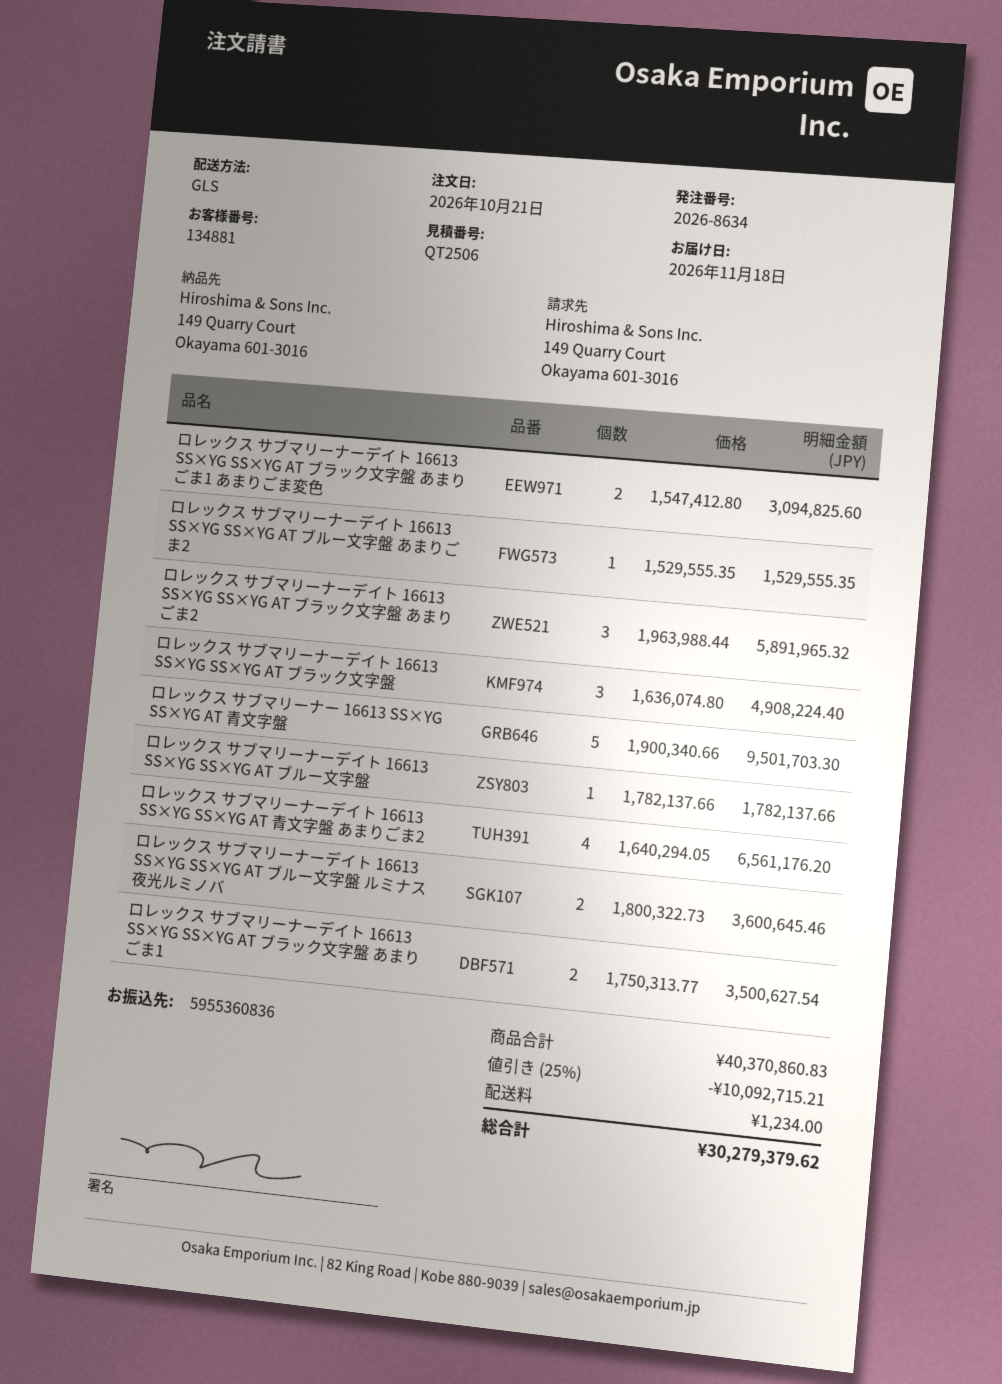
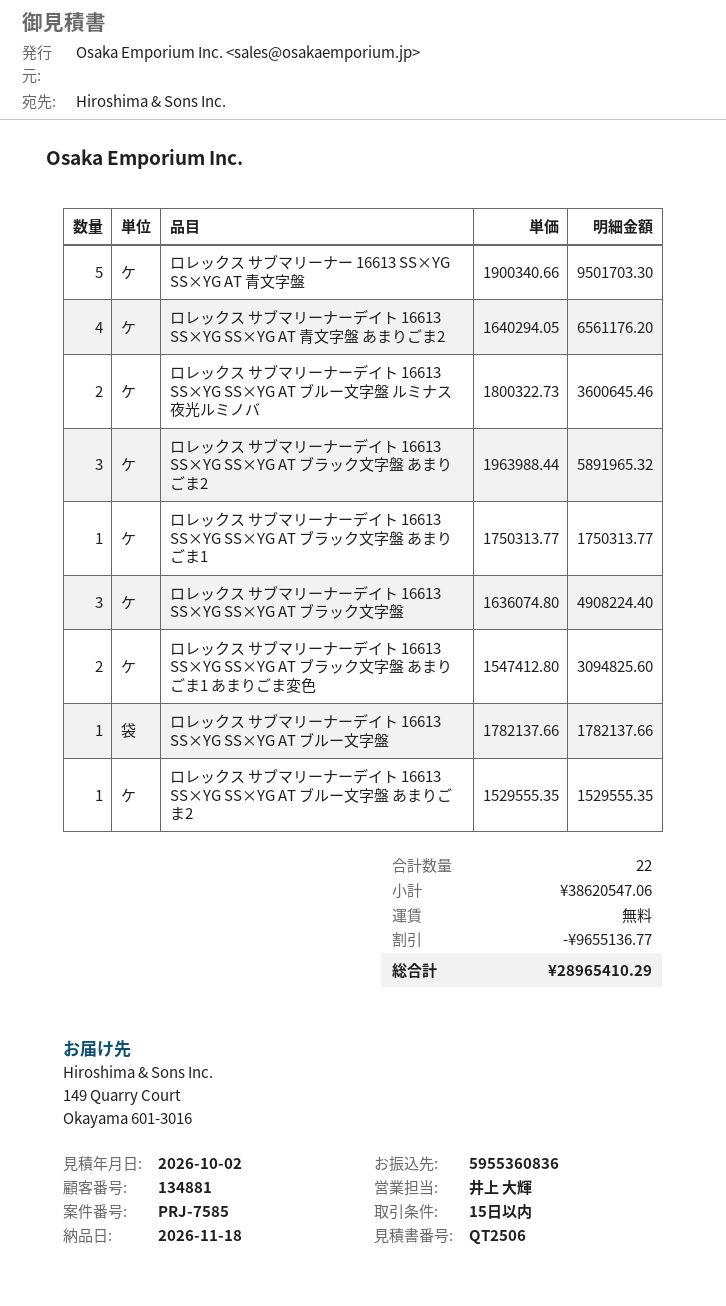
ロレックス サブマリーナーデイト 16613 SS×YG SS×YG AT ブラック文字盤 あまりごま1: 2 x 1750313.77 = 3500627.54 -> 1 x 1750313.77 = 1750313.77
subtotal: 40370860.83 -> 38620547.06
discount: 10092715.21 -> 9655136.77
shipping: 1234.00 -> 0.00
total: 30279379.62 -> 28965410.29

